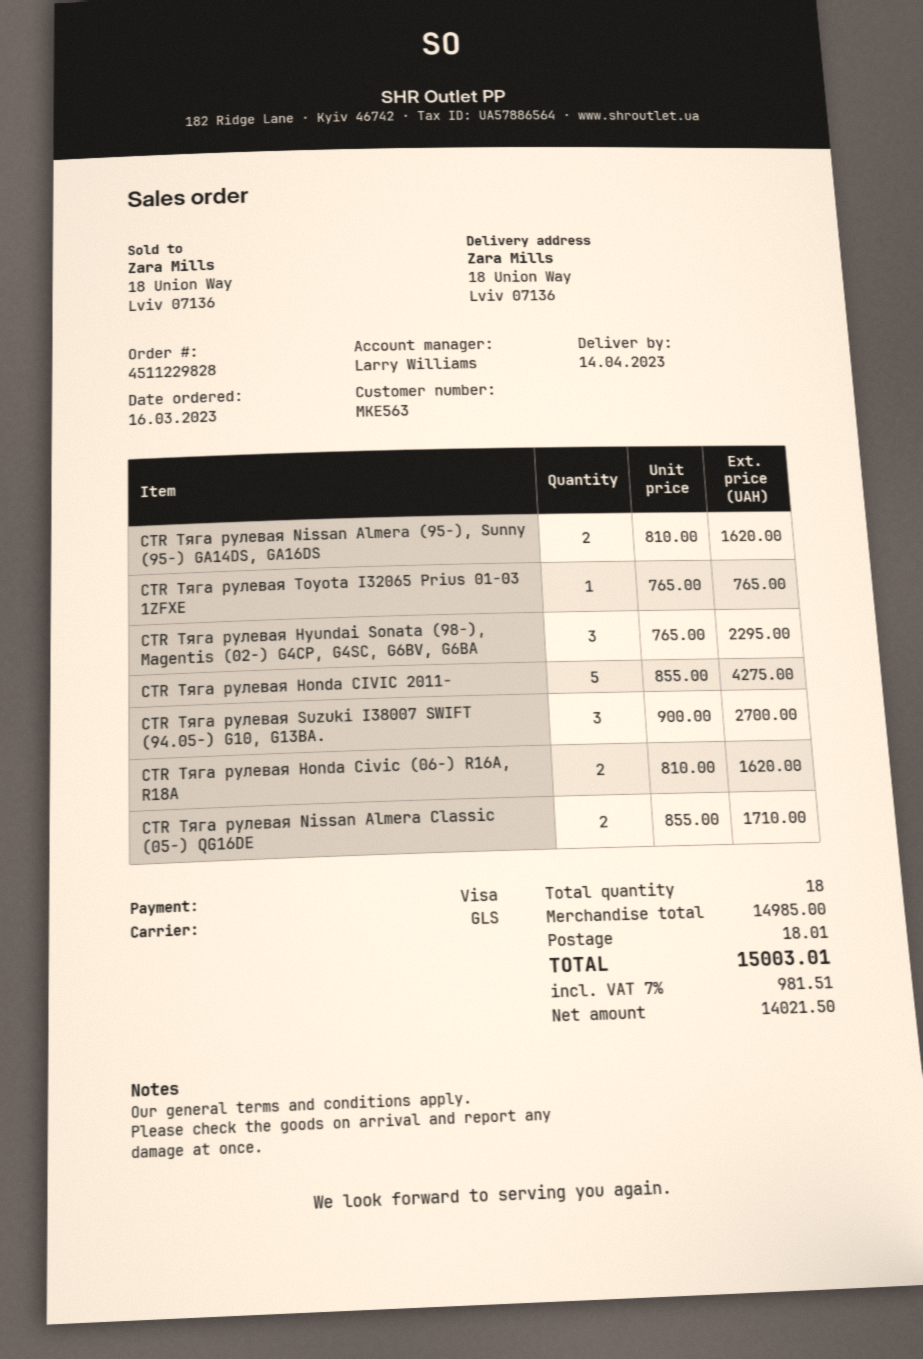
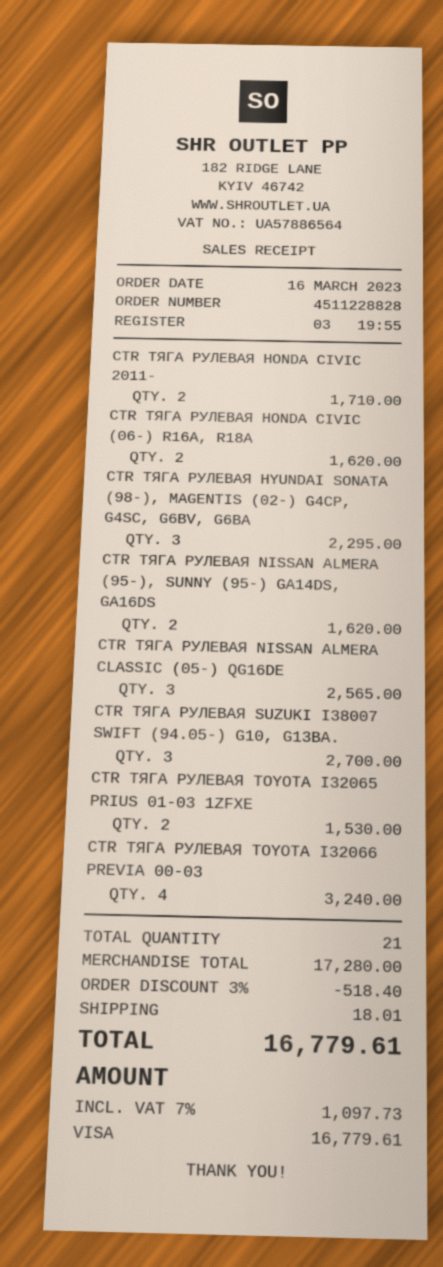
order number: 4511229828 -> 4511228828
CTR Тяга рулевая Toyota I32065 Prius 01-03 1ZFXE: 1 for 765.00 -> 2 for 1530.00
CTR Тяга рулевая Honda CIVIC 2011-: 5 for 4275.00 -> 2 for 1710.00
CTR Тяга рулевая Nissan Almera Classic (05-) QG16DE: 2 for 1710.00 -> 3 for 2565.00
CTR ТЯГА РУЛЕВАЯ TOYOTA I32066 PREVIA 00-03: none -> 4 for 3240.00
total quantity: 18 -> 21
subtotal: 14985.00 -> 17280.00
discount: none -> 3% = 518.40
tax: 7% = 981.51 -> 7% = 1097.73
total: 15003.01 -> 16779.61

